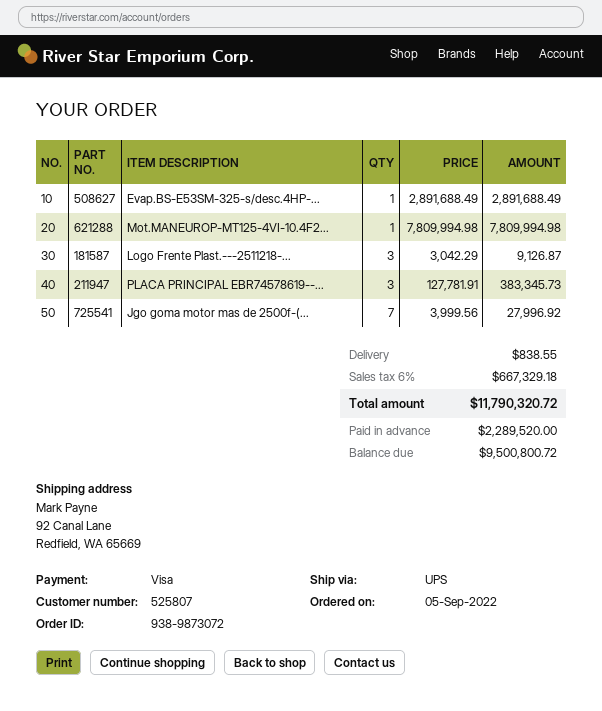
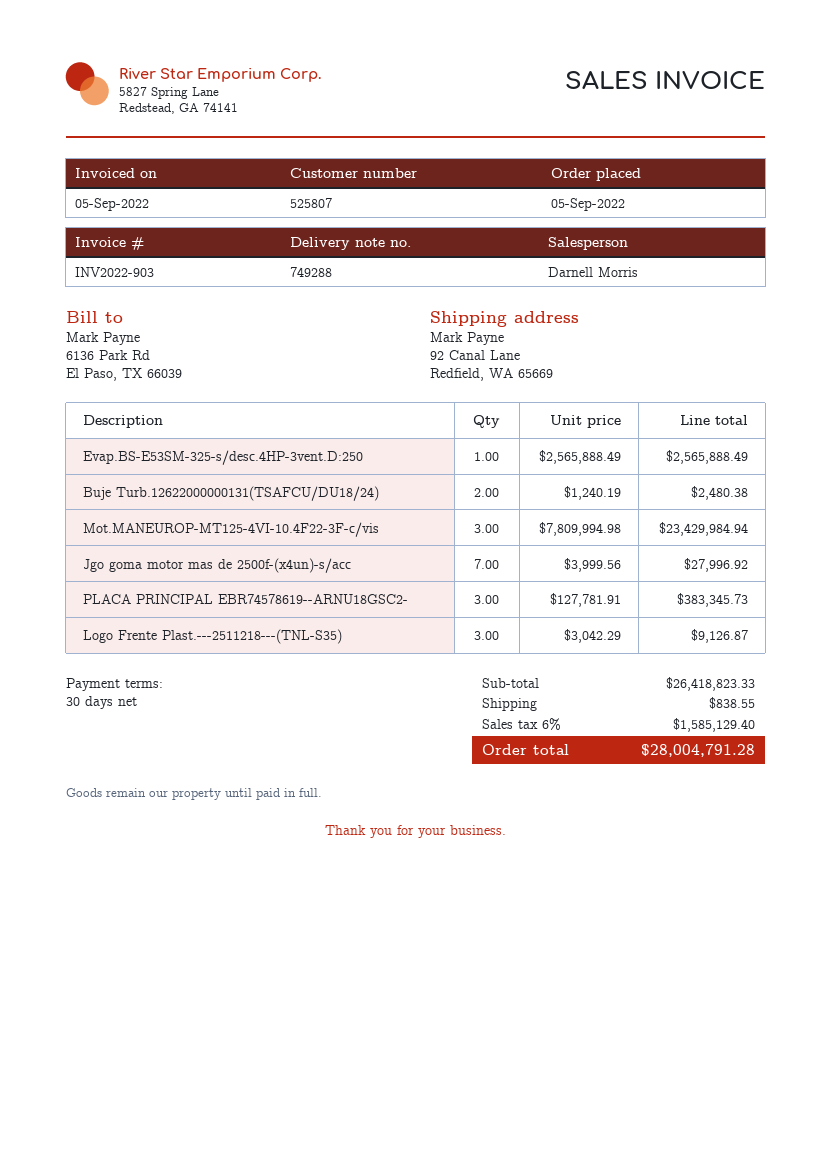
Evap.BS-E53SM-325-s/desc.4HP-...: 1 x 2891688.49 = 2891688.49 -> 1 x 2565888.49 = 2565888.49
Mot.MANEUROP-MT125-4VI-10.4F2...: 1 x 7809994.98 = 7809994.98 -> 3 x 7809994.98 = 23429984.94
Buje Turb.12622000000131(TSAFCU/DU18/24): none -> 2 x 1240.19 = 2480.38
tax: 6% = 667329.18 -> 6% = 1585129.40
total: 11790320.72 -> 28004791.28

